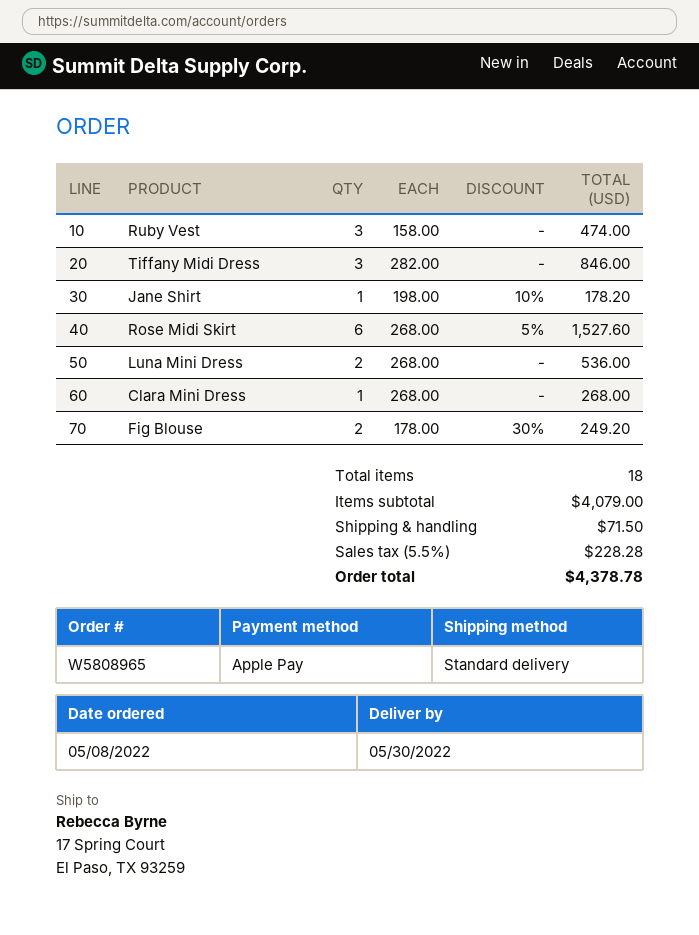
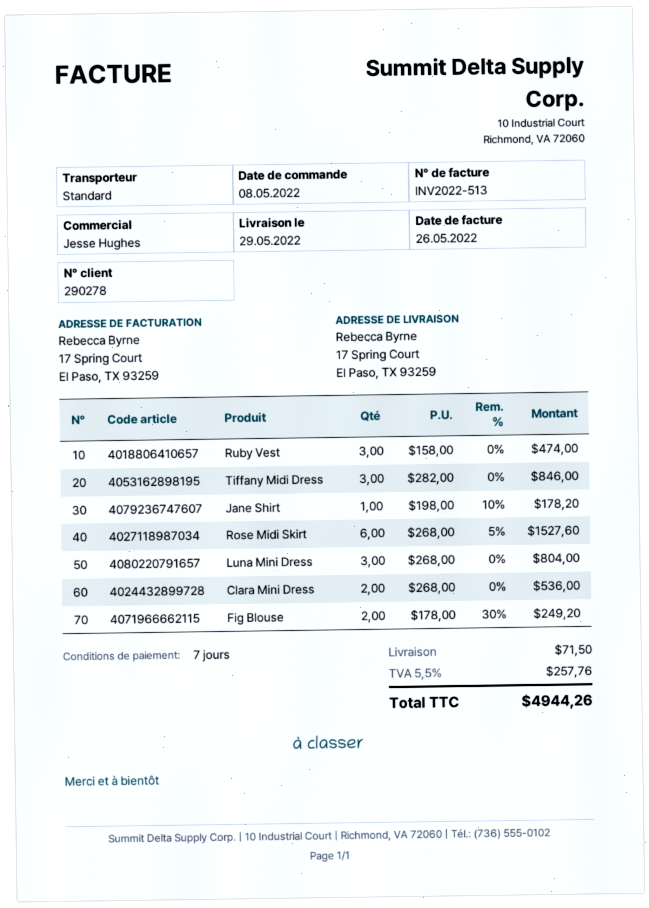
delivery date: 2022-05-30 -> 2022-05-29
Luna Mini Dress: 2 x 268.00 = 536.00 -> 3 x 268.00 = 804.00
Clara Mini Dress: 1 x 268.00 = 268.00 -> 2 x 268.00 = 536.00
tax: 5.5% = 228.28 -> 5.5% = 257.76
total: 4378.78 -> 4944.26

